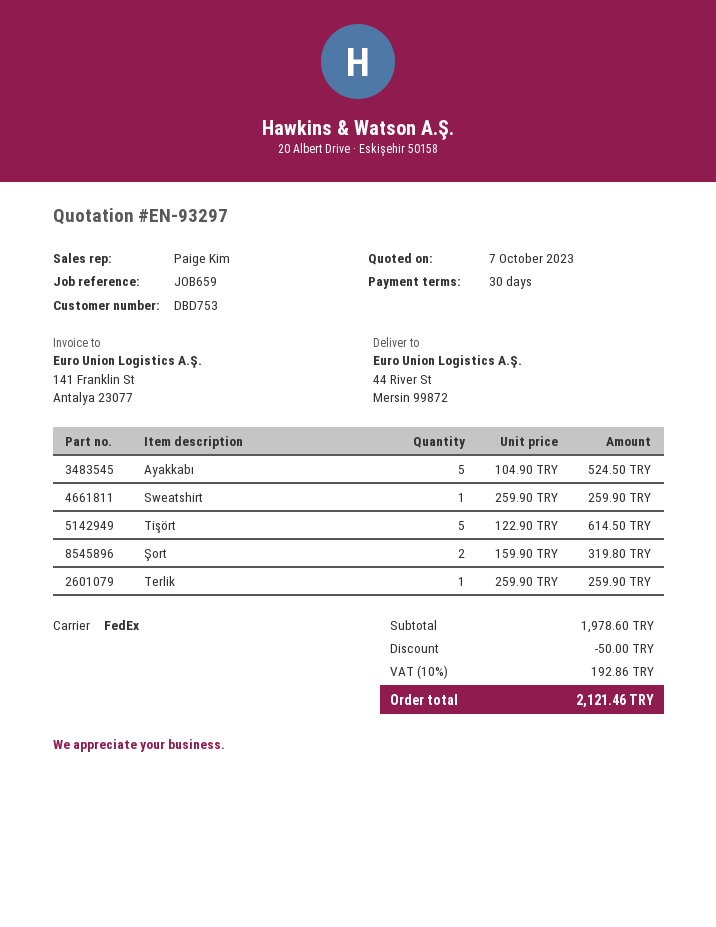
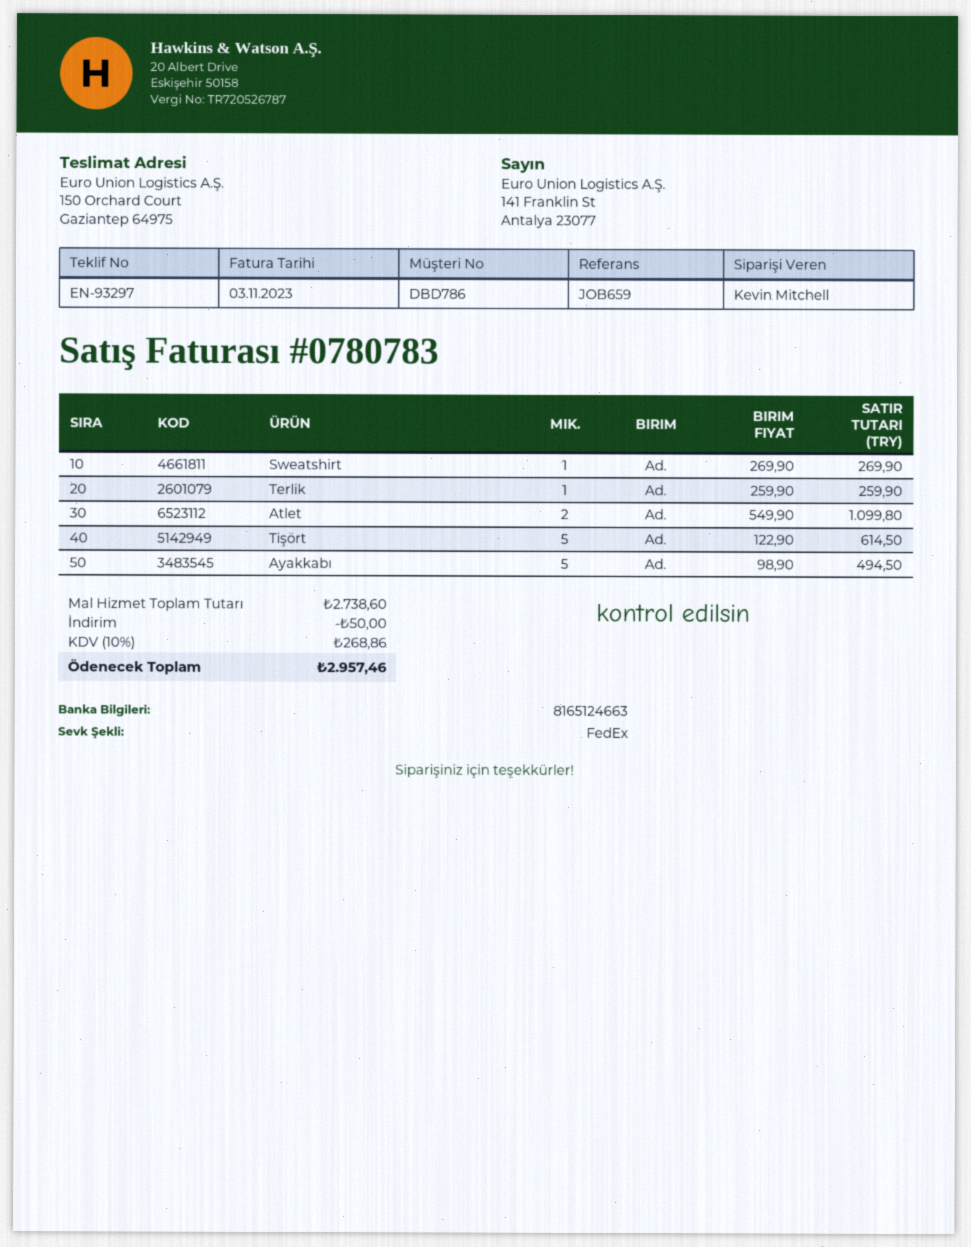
customer number: DBD753 -> DBD786
ship to: 44 River St, Mersin 99872 -> 150 Orchard Court, Gaziantep 64975
Ayakkabı: 5 x 104.90 = 524.50 -> 5 x 98.90 = 494.50
Sweatshirt: 1 x 259.90 = 259.90 -> 1 x 269.90 = 269.90
Şort: 2 x 159.90 = 319.80 -> none
Atlet: none -> 2 x 549.90 = 1099.80
subtotal: 1978.60 -> 2738.60
tax: 10% = 192.86 -> 10% = 268.86
total: 2121.46 -> 2957.46

